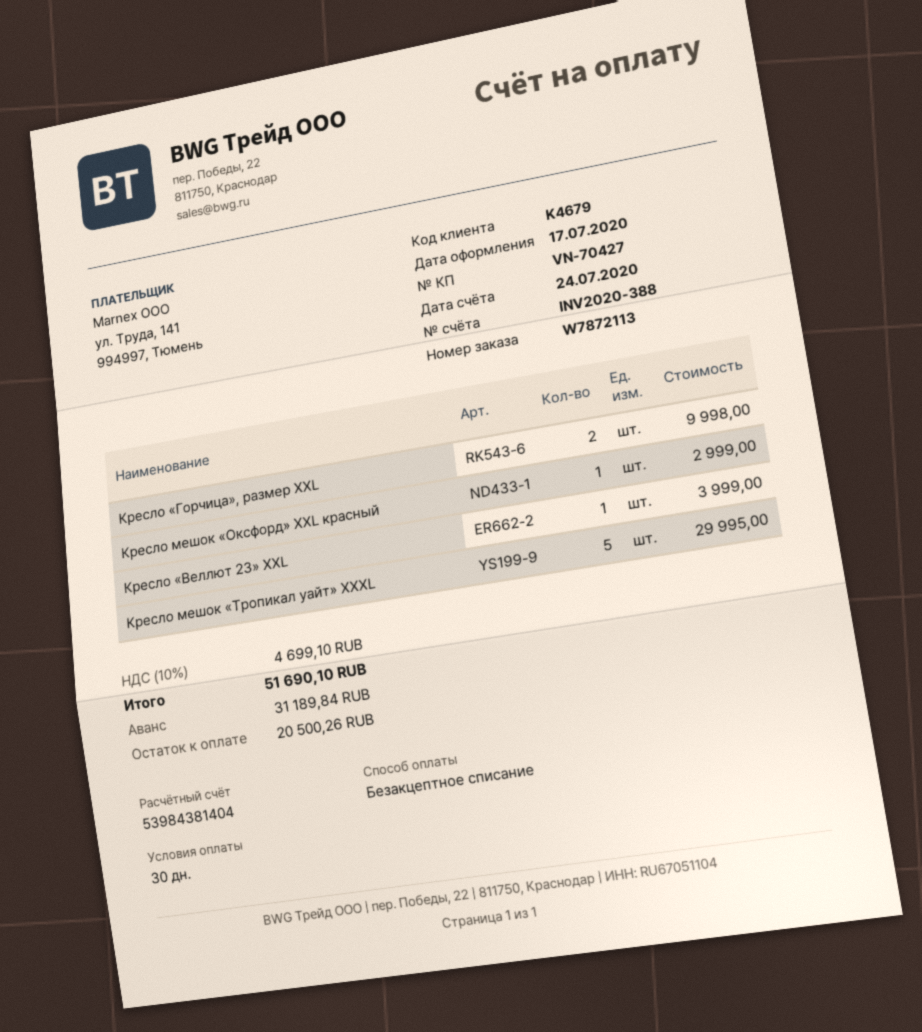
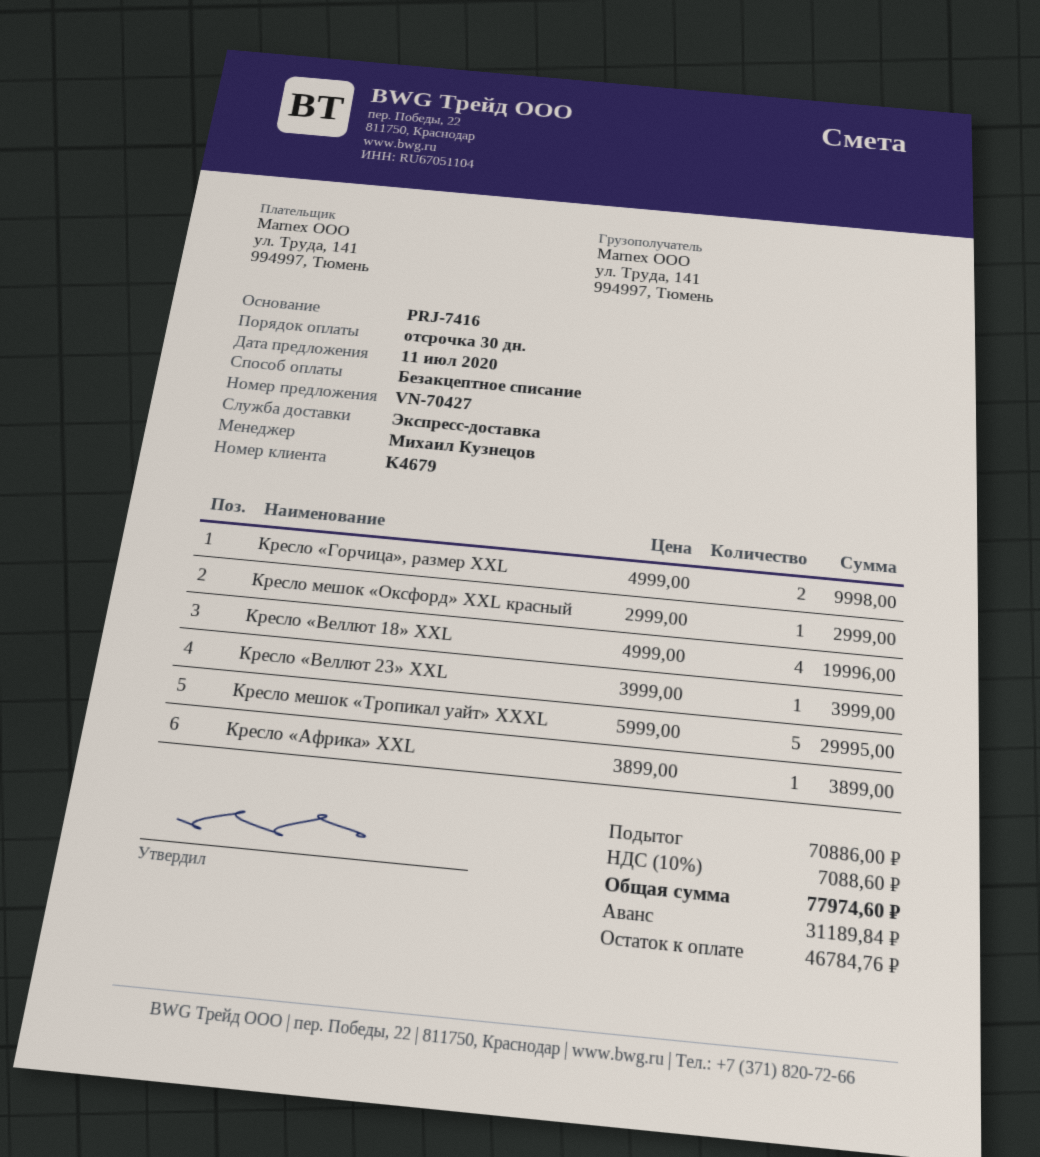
Кресло «Веллют 18» XXL: none -> 4 for 19996.00
Кресло «Африка» XXL: none -> 1 for 3899.00
tax: 10% = 4699.10 -> 10% = 7088.60
total: 51690.10 -> 77974.60
balance: 20500.26 -> 46784.76

